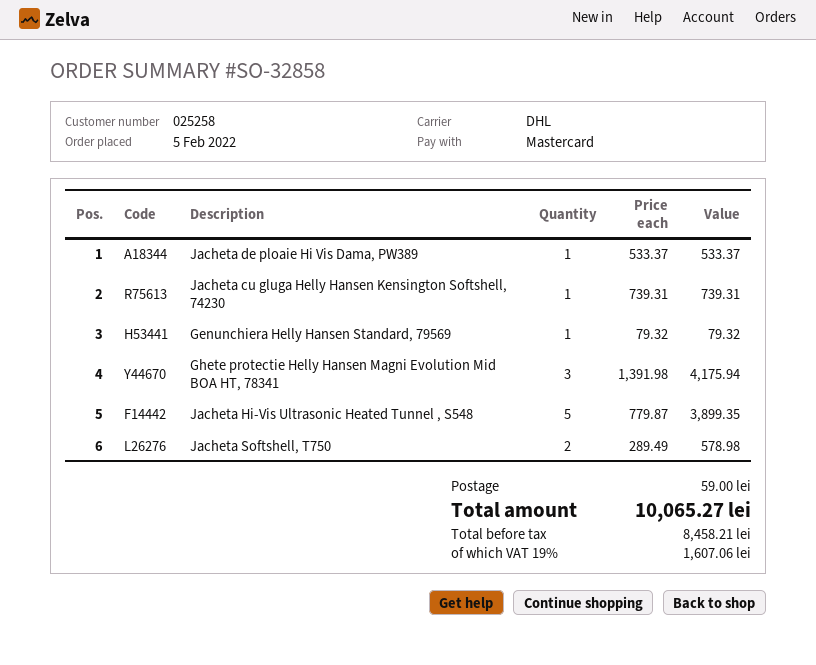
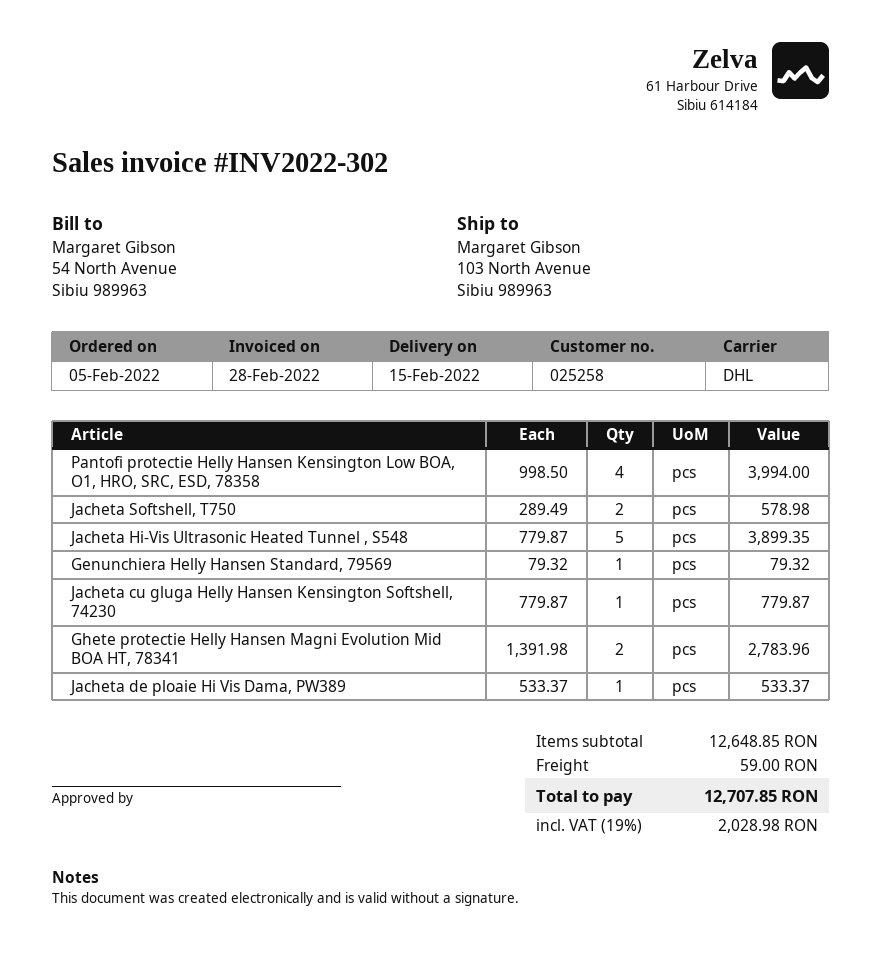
Jacheta cu gluga Helly Hansen Kensington Softshell, 74230: 1 x 739.31 = 739.31 -> 1 x 779.87 = 779.87
Ghete protectie Helly Hansen Magni Evolution Mid BOA HT, 78341: 3 x 1391.98 = 4175.94 -> 2 x 1391.98 = 2783.96
Pantofi protectie Helly Hansen Kensington Low BOA, O1, HRO, SRC, ESD, 78358: none -> 4 x 998.50 = 3994.00
tax: 19% = 1607.06 -> 19% = 2028.98
total: 10065.27 -> 12707.85

